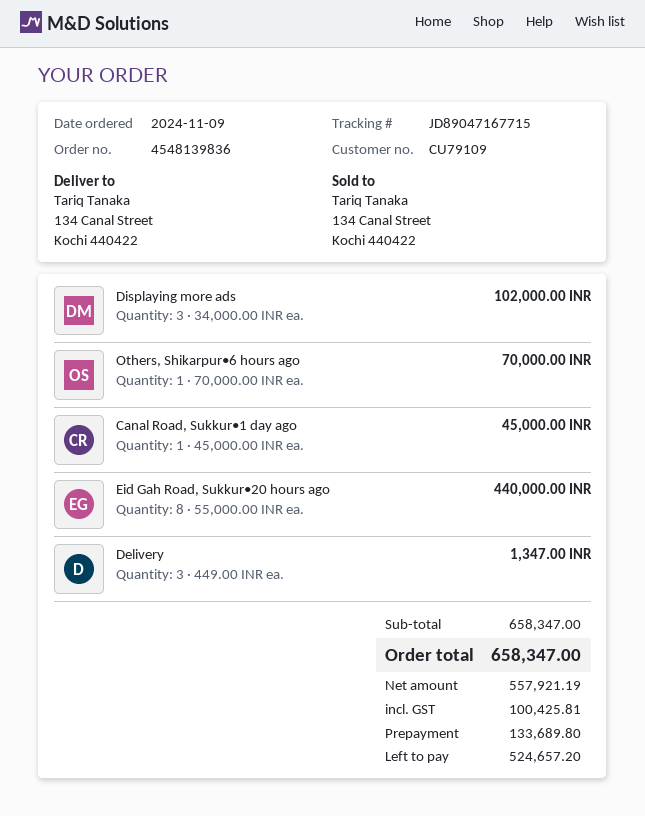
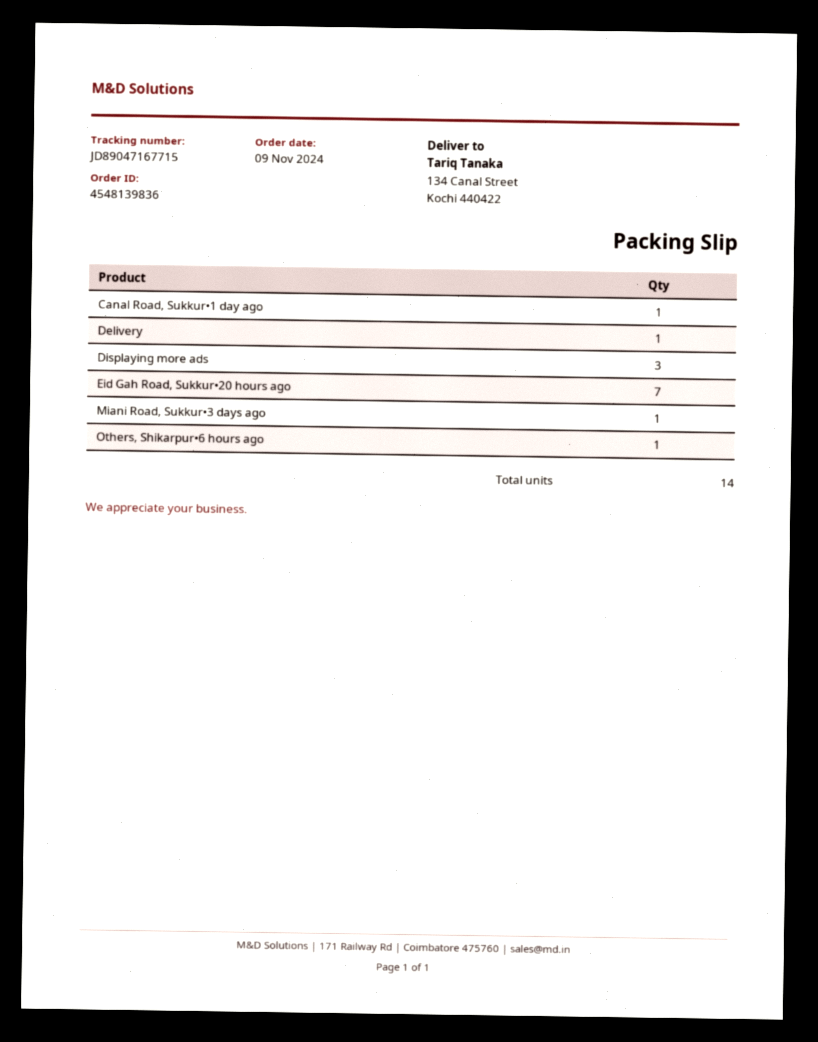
Eid Gah Road, Sukkur•20 hours ago: 8 -> 7
Delivery: 3 -> 1
Miani Road, Sukkur•3 days ago: none -> 1

